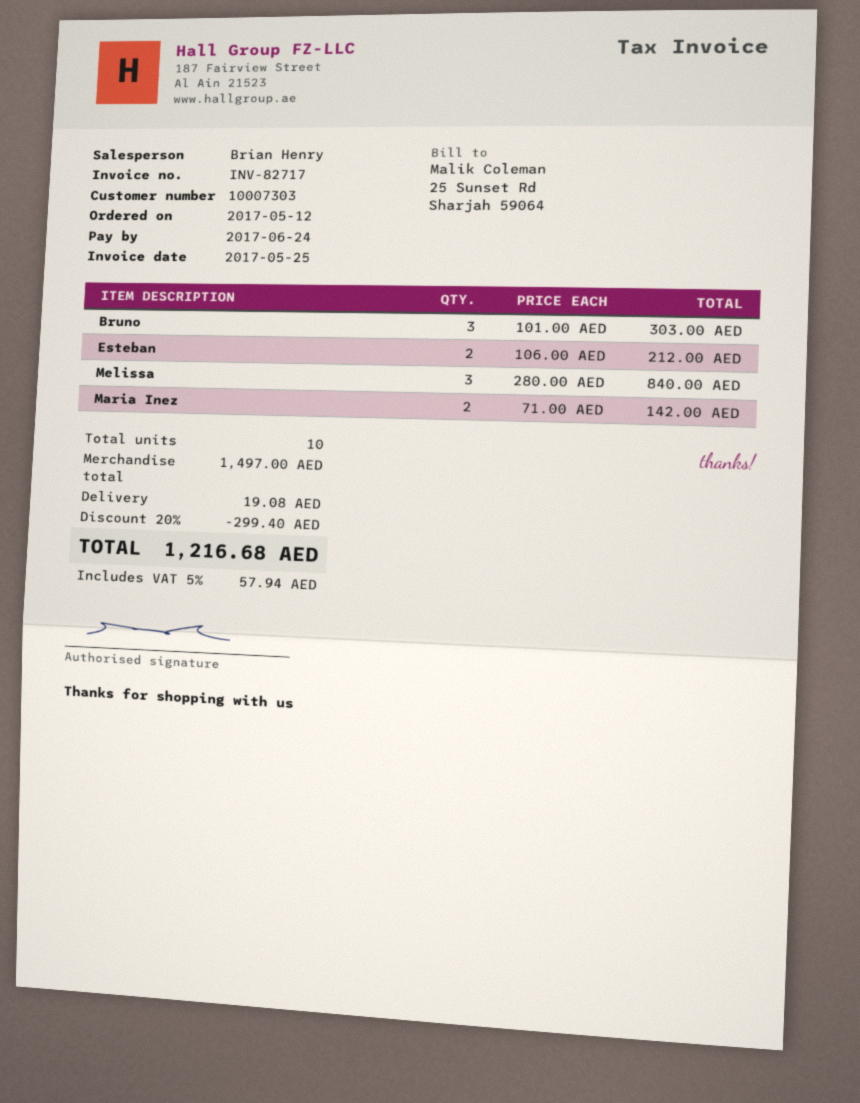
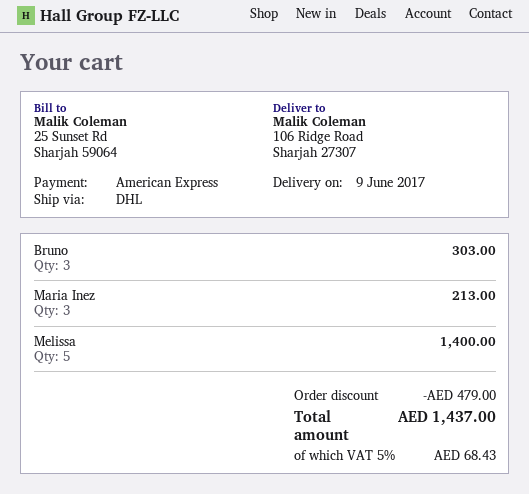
Esteban: 2 for 212.00 -> none
Melissa: 3 for 840.00 -> 5 for 1400.00
Maria Inez: 2 for 142.00 -> 3 for 213.00
discount: 299.40 -> 479.00
shipping: 19.08 -> none
tax: 5% = 57.94 -> 5% = 68.43
total: 1216.68 -> 1437.00

